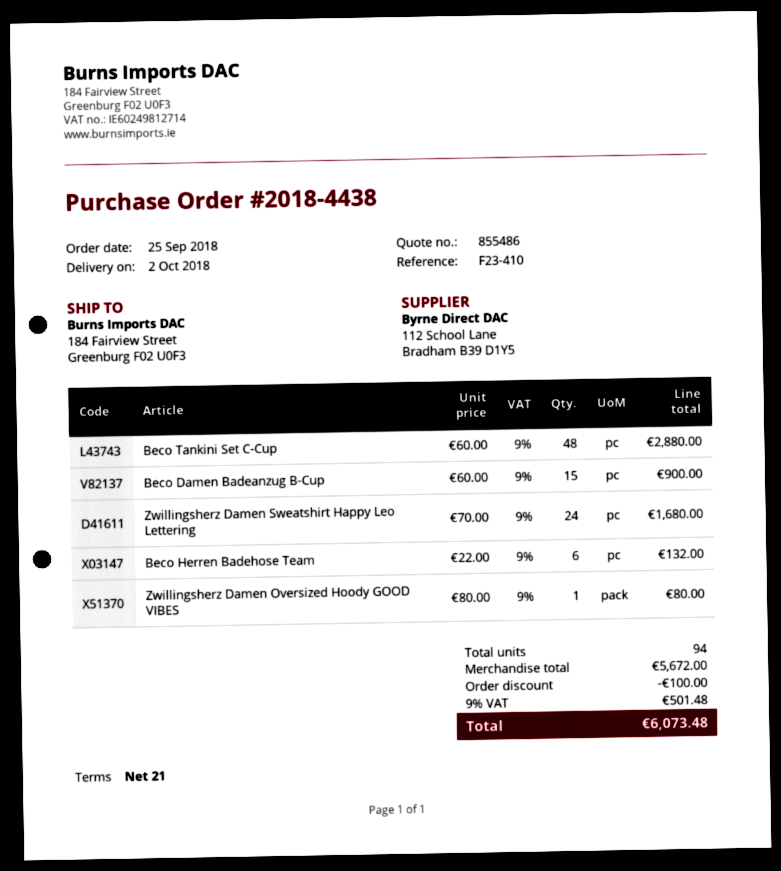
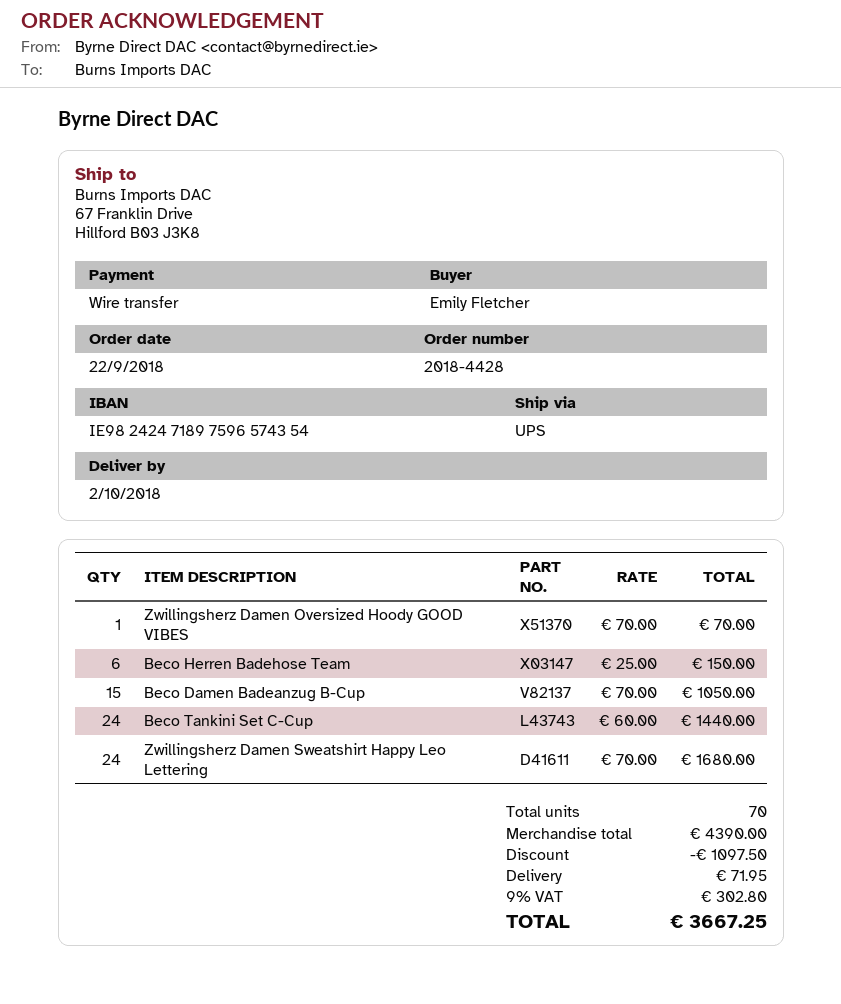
order number: 2018-4438 -> 2018-4428
order date: 2018-09-25 -> 2018-09-22
ship to: 184 Fairview Street, Greenburg F02 U0F3 -> 67 Franklin Drive, Hillford B03 J3K8
Beco Tankini Set C-Cup: 48 x 60.00 = 2880.00 -> 24 x 60.00 = 1440.00
Beco Damen Badeanzug B-Cup: 15 x 60.00 = 900.00 -> 15 x 70.00 = 1050.00
Beco Herren Badehose Team: 6 x 22.00 = 132.00 -> 6 x 25.00 = 150.00
Zwillingsherz Damen Oversized Hoody GOOD VIBES: 1 x 80.00 = 80.00 -> 1 x 70.00 = 70.00
total quantity: 94 -> 70
subtotal: 5672.00 -> 4390.00
discount: 100.00 -> 1097.50
shipping: none -> 71.95
tax: 9% = 501.48 -> 9% = 302.80
total: 6073.48 -> 3667.25

